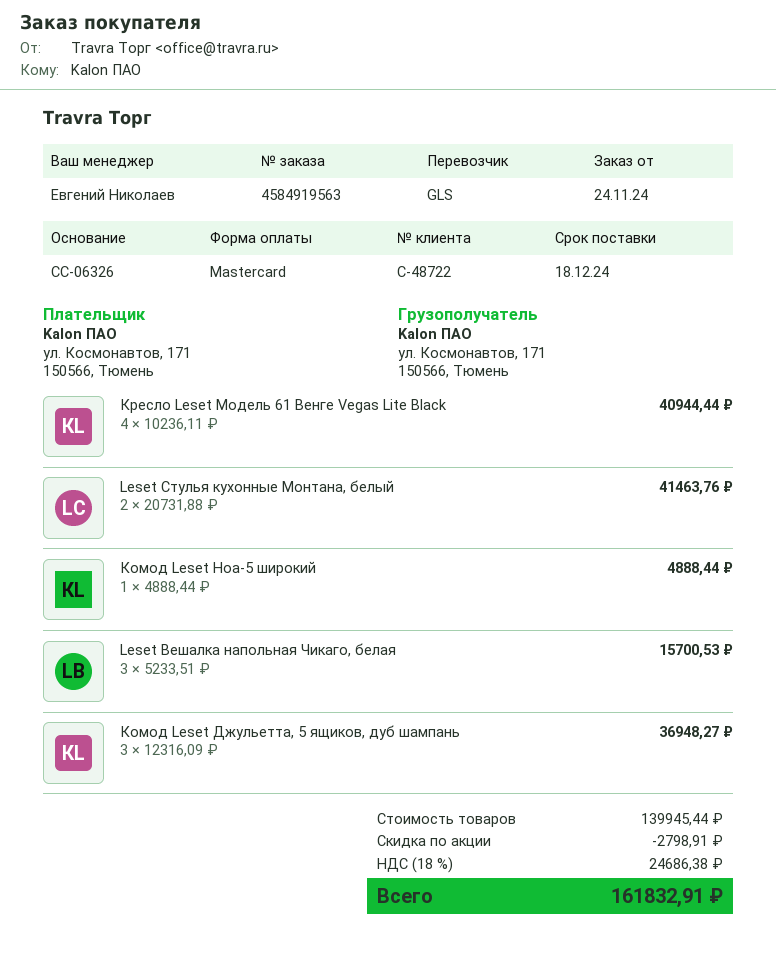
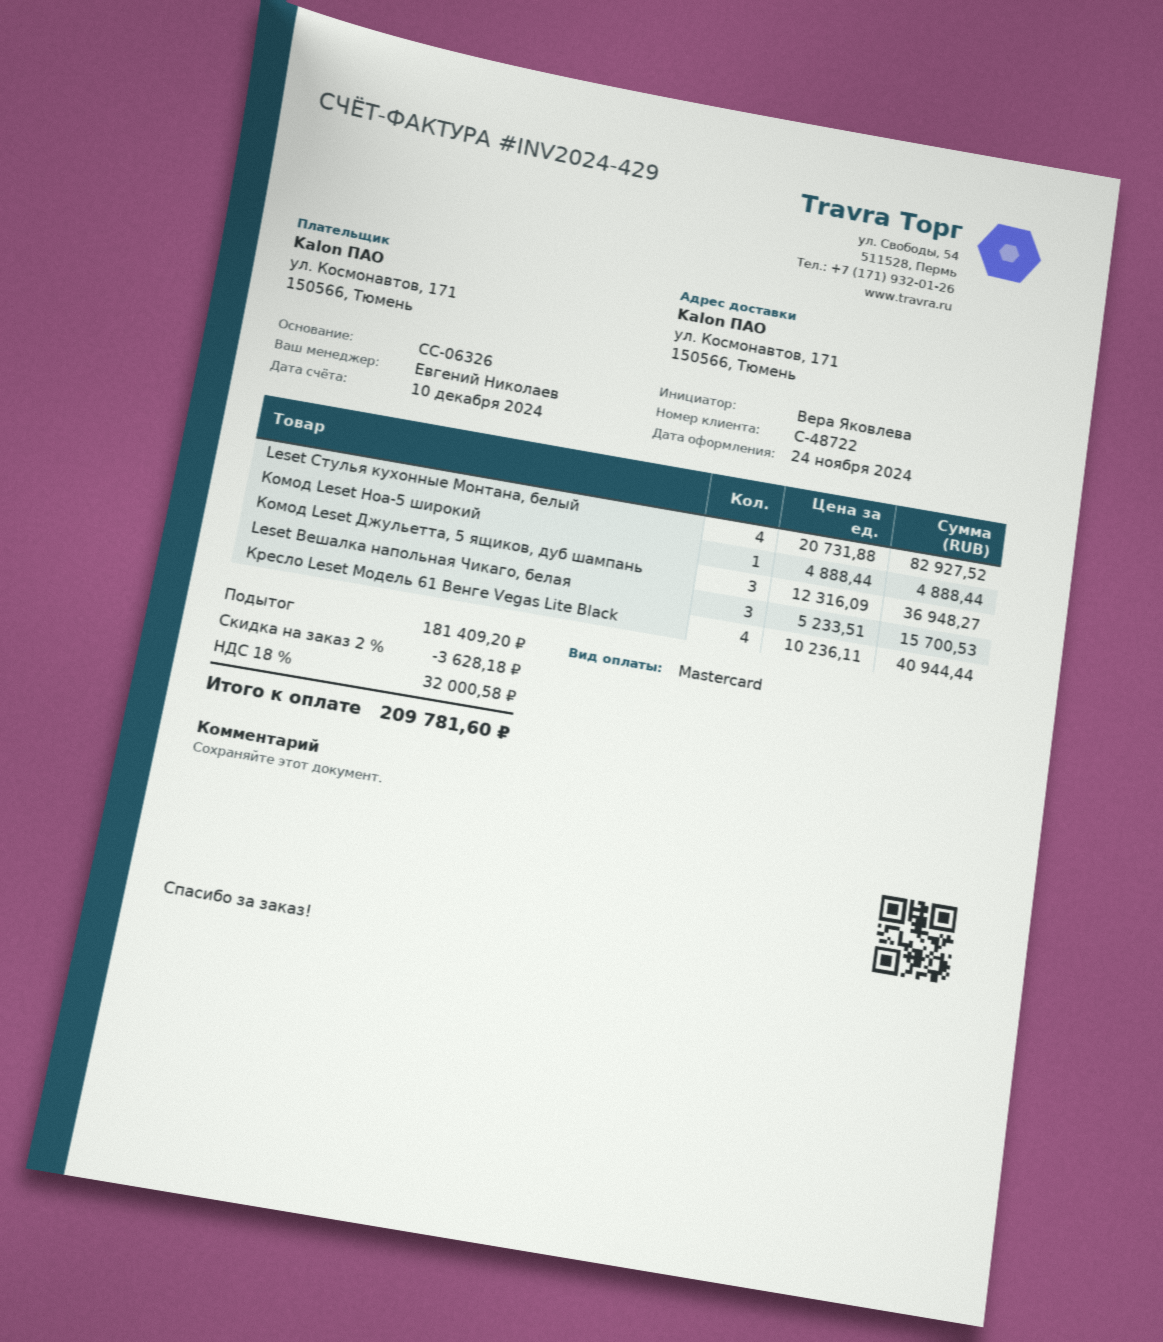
Leset Стулья кухонные Монтана, белый: 2 x 20731.88 = 41463.76 -> 4 x 20731.88 = 82927.52
subtotal: 139945.44 -> 181409.20
discount: 2798.91 -> 3628.18
tax: 18% = 24686.38 -> 18% = 32000.58
total: 161832.91 -> 209781.60

